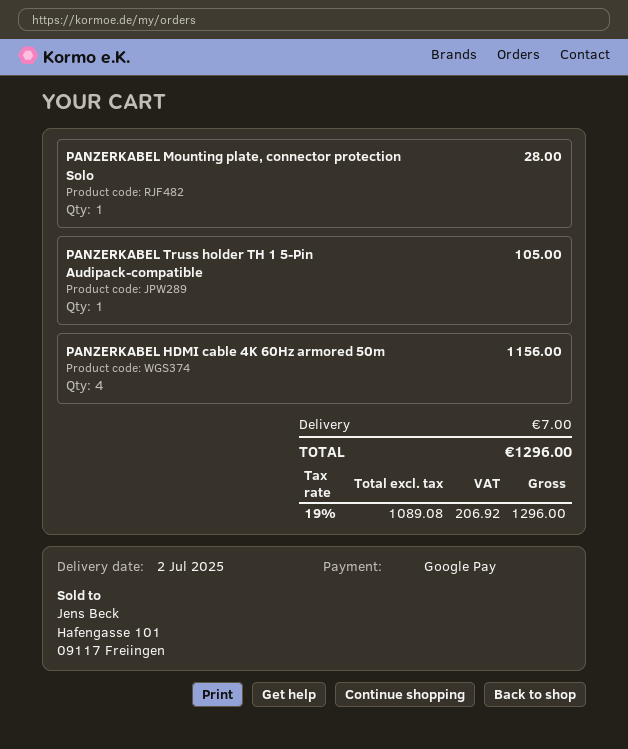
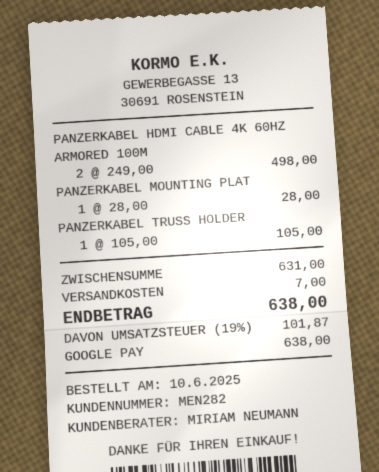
PANZERKABEL HDMI cable 4K 60Hz armored 50m: 4 for 1156.00 -> none
PANZERKABEL HDMI CABLE 4K 60HZ ARMORED 100M: none -> 2 for 498.00
tax: 19% = 206.92 -> 19% = 101.87
total: 1296.00 -> 638.00

